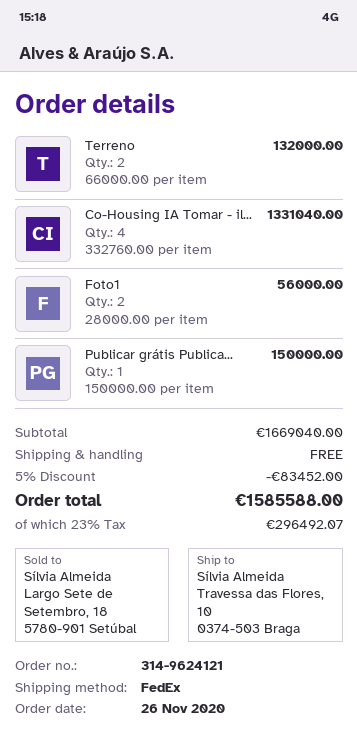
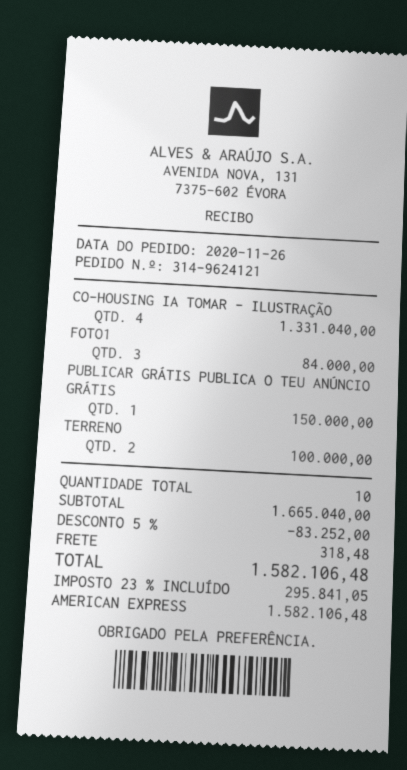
Terreno: 2 for 132000.00 -> 2 for 100000.00
Foto1: 2 for 56000.00 -> 3 for 84000.00
subtotal: 1669040.00 -> 1665040.00
discount: 5% = 83452.00 -> 5% = 83252.00
shipping: 0.00 -> 318.48
tax: 23% = 296492.07 -> 23% = 295841.05
total: 1585588.00 -> 1582106.48

